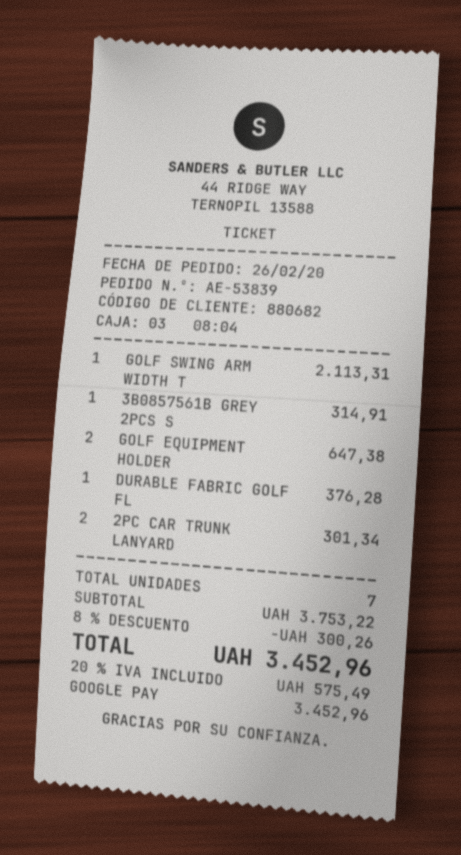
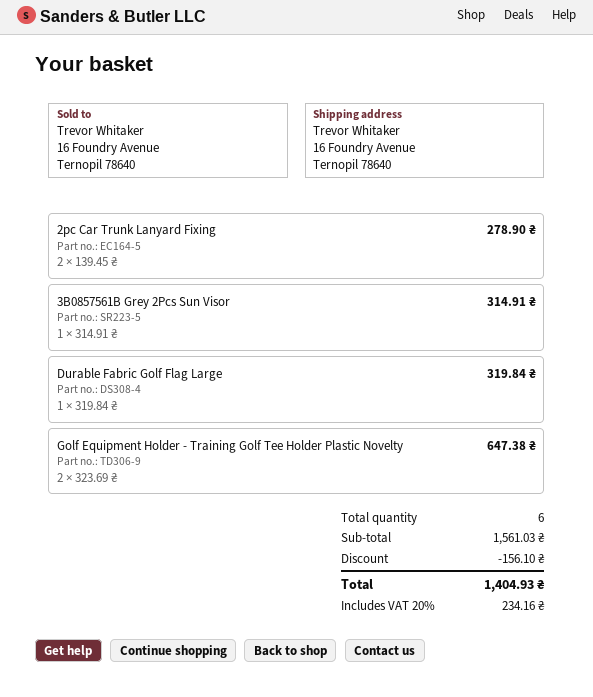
GOLF SWING ARM WIDTH T: 1 for 2113.31 -> none
DURABLE FABRIC GOLF FL: 1 for 376.28 -> 1 for 319.84
2PC CAR TRUNK LANYARD: 2 for 301.34 -> 2 for 278.90
total quantity: 7 -> 6
subtotal: 3753.22 -> 1561.03
discount: 300.26 -> 156.10
tax: 20% = 575.49 -> 20% = 234.16
total: 3452.96 -> 1404.93

